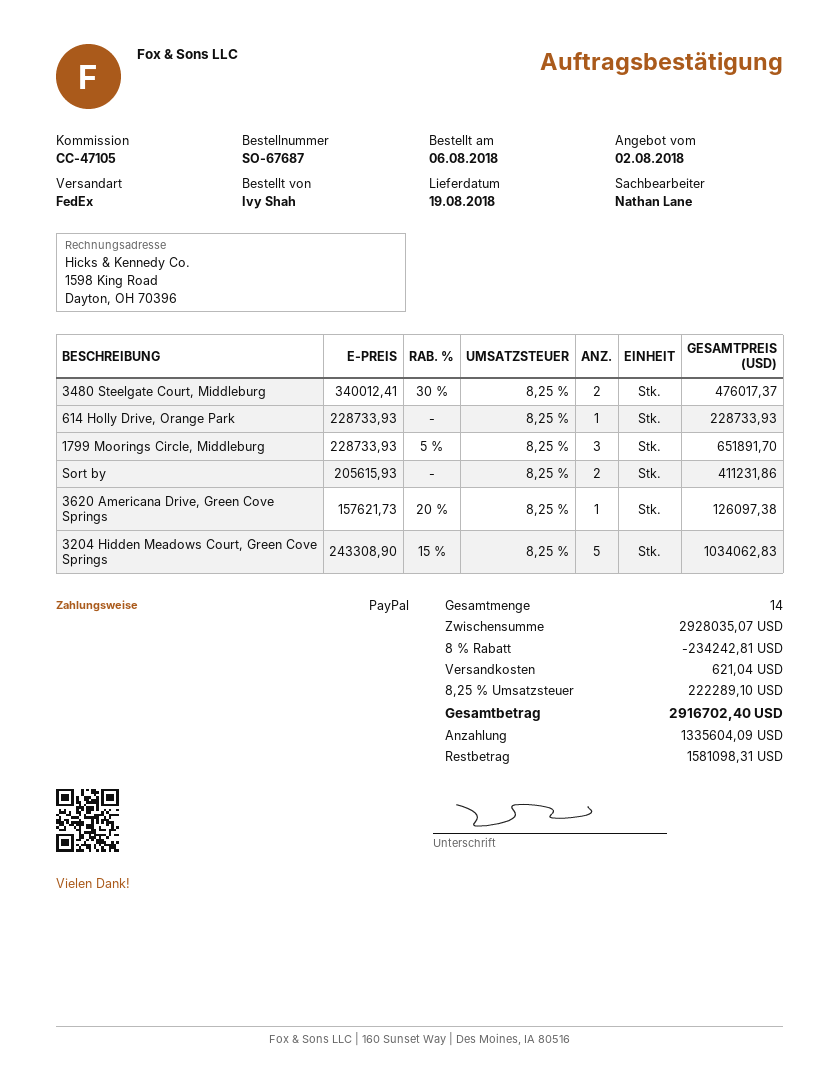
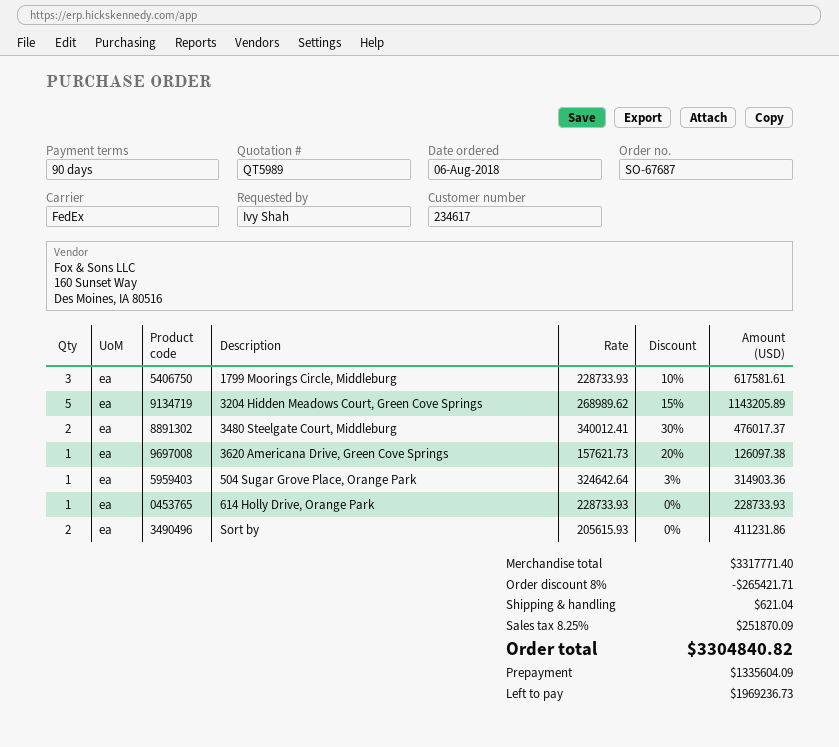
1799 Moorings Circle, Middleburg: 3 x 228733.93 - 5% = 651891.70 -> 3 x 228733.93 - 10% = 617581.61
3204 Hidden Meadows Court, Green Cove Springs: 5 x 243308.90 - 15% = 1034062.83 -> 5 x 268989.62 - 15% = 1143205.89
504 Sugar Grove Place, Orange Park: none -> 1 x 324642.64 - 3% = 314903.36
subtotal: 2928035.07 -> 3317771.40
discount: 8% = 234242.81 -> 8% = 265421.71
tax: 8.25% = 222289.10 -> 8.25% = 251870.09
total: 2916702.40 -> 3304840.82
balance: 1581098.31 -> 1969236.73

